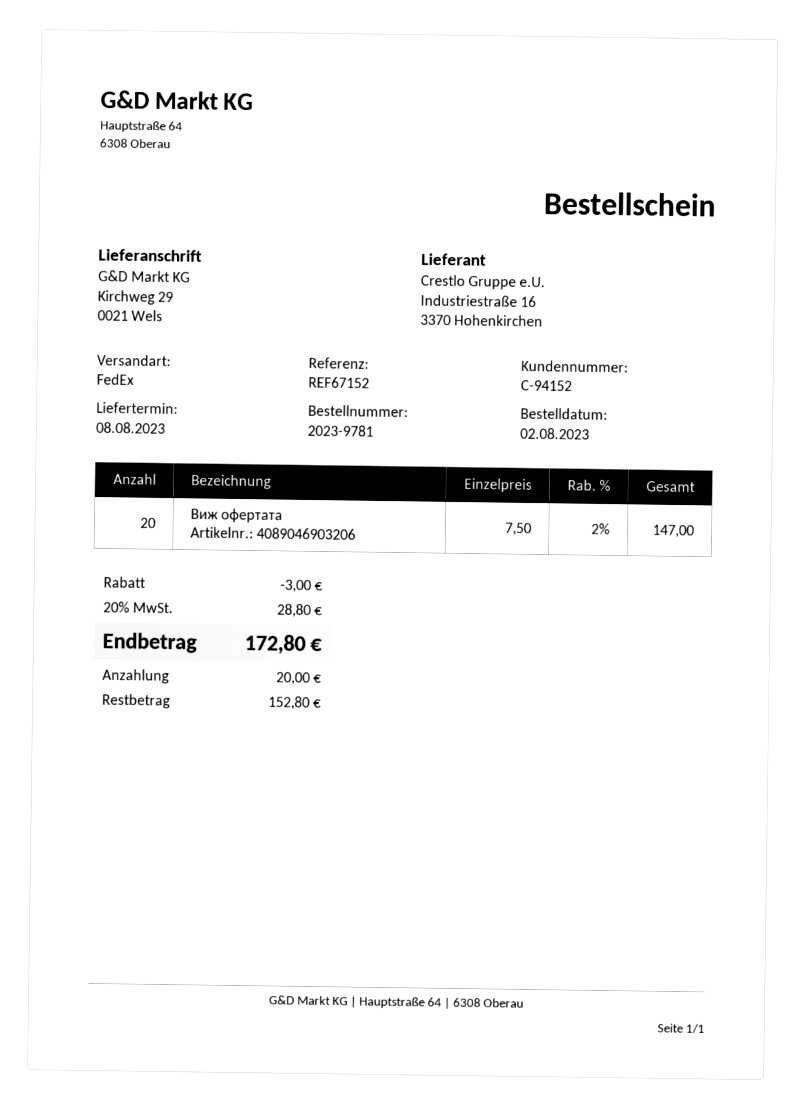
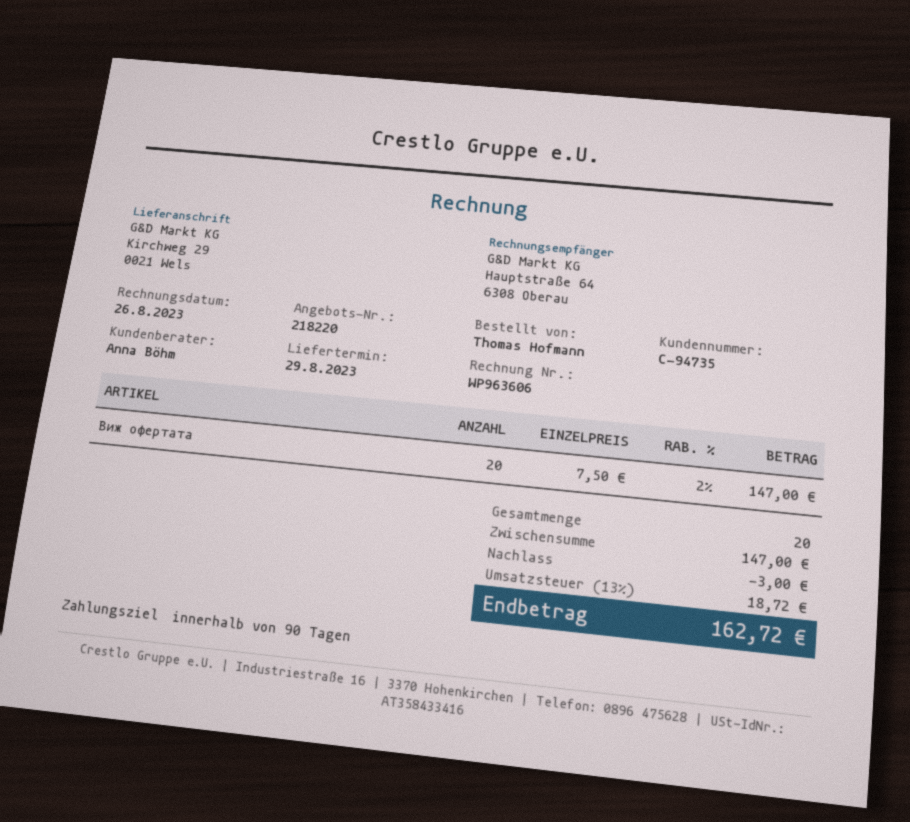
delivery date: 2023-08-08 -> 2023-08-29
customer number: C-94152 -> C-94735
tax: 20% = 28.80 -> 13% = 18.72
total: 172.80 -> 162.72

